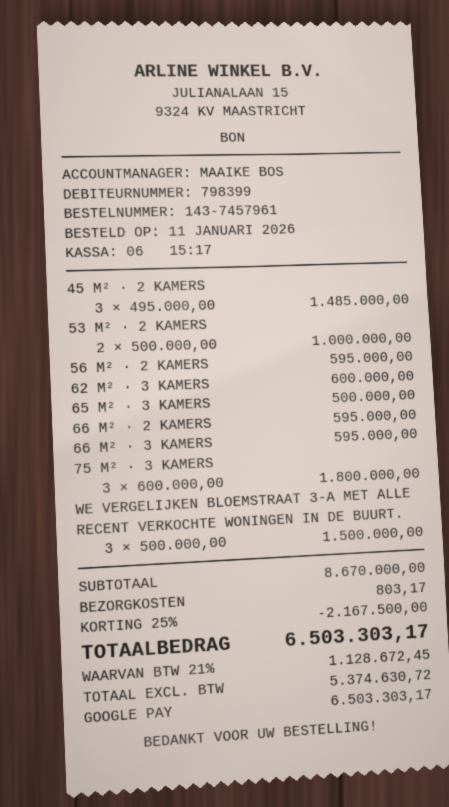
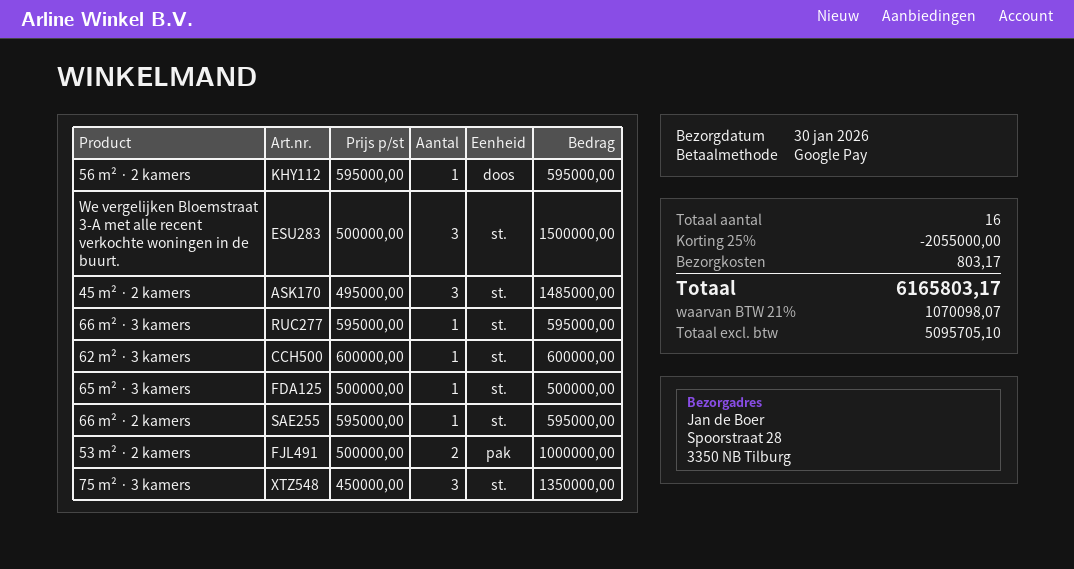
75 M² · 3 KAMERS: 3 x 600000.00 = 1800000.00 -> 3 x 450000.00 = 1350000.00
discount: 25% = 2167500.00 -> 25% = 2055000.00
net: 5374630.72 -> 5095705.10
tax: 21% = 1128672.45 -> 21% = 1070098.07
total: 6503303.17 -> 6165803.17

